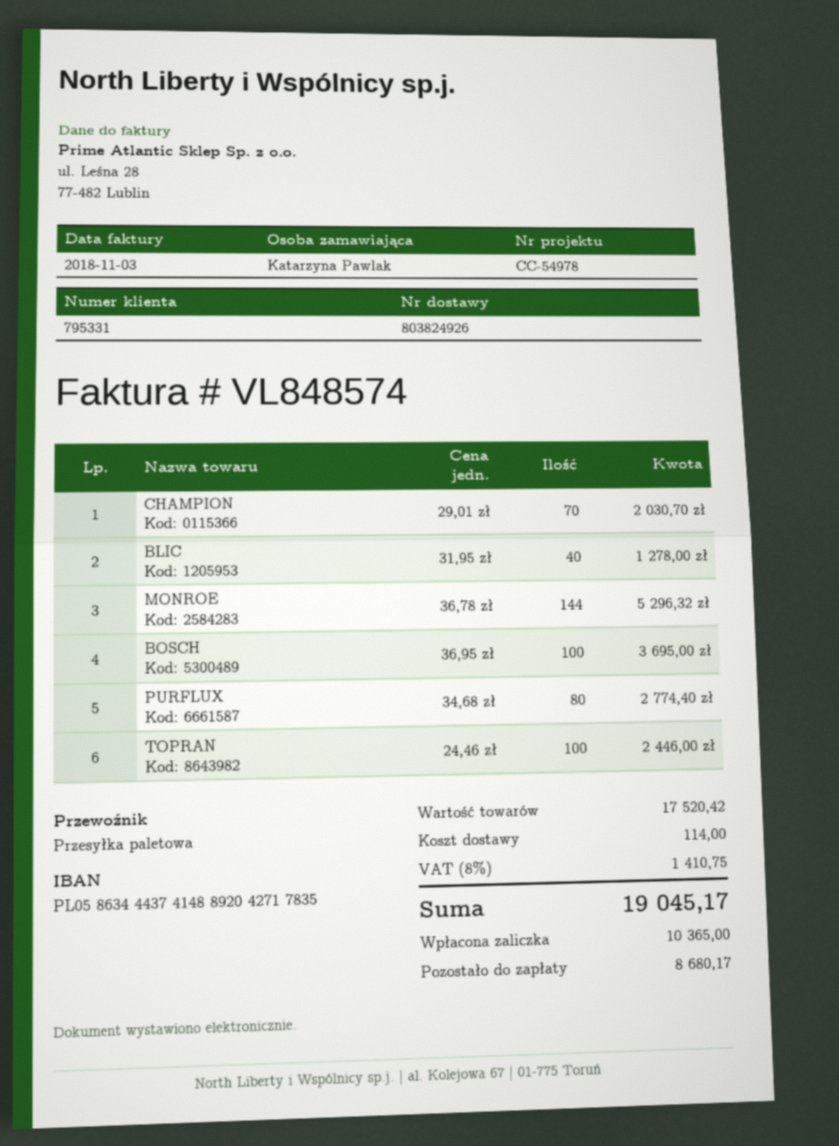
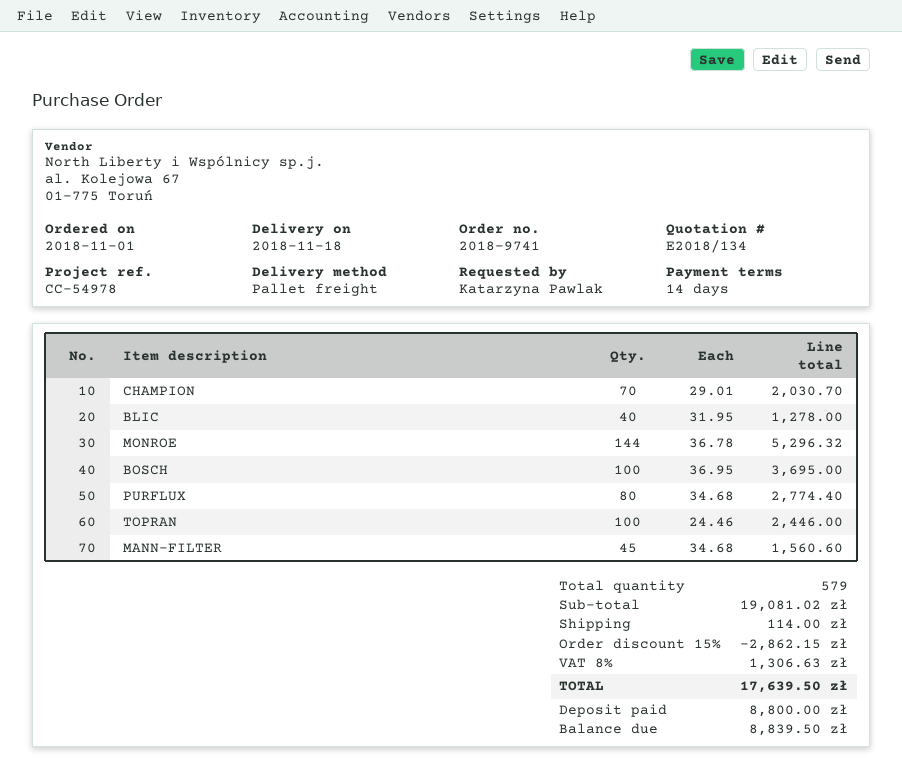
MANN-FILTER: none -> 45 x 34.68 = 1560.60
subtotal: 17520.42 -> 19081.02
discount: none -> 15% = 2862.15
tax: 8% = 1410.75 -> 8% = 1306.63
total: 19045.17 -> 17639.50
deposit: 10365.00 -> 8800.00
balance: 8680.17 -> 8839.50

